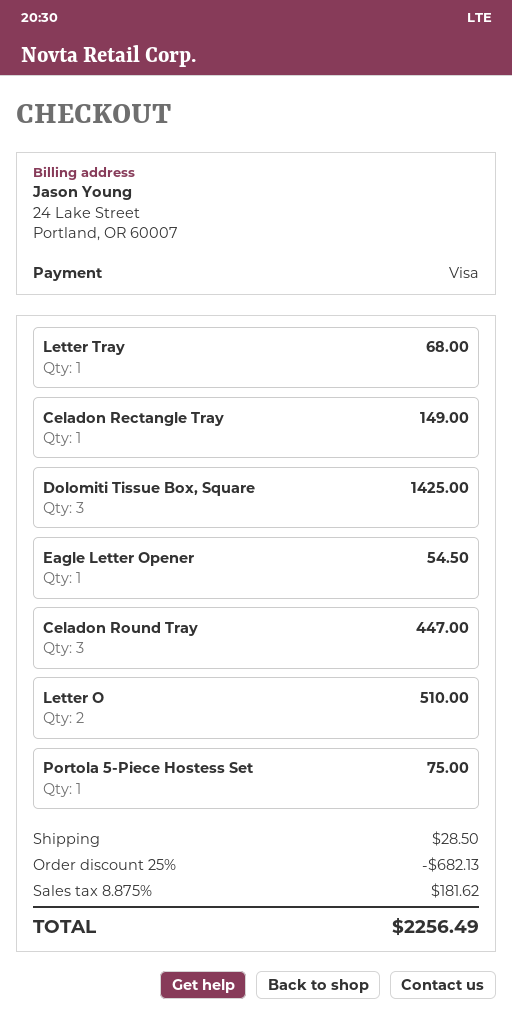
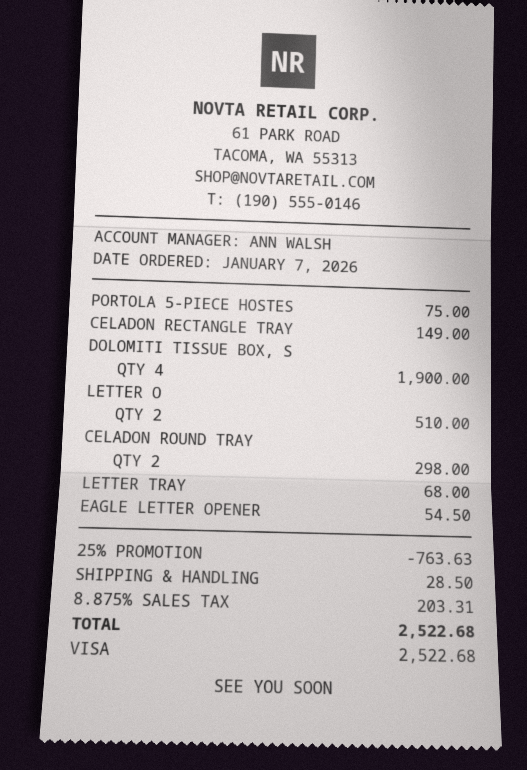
Dolomiti Tissue Box, Square: 3 for 1425.00 -> 4 for 1900.00
Celadon Round Tray: 3 for 447.00 -> 2 for 298.00
discount: 25% = 682.13 -> 25% = 763.63
tax: 8.875% = 181.62 -> 8.875% = 203.31
total: 2256.49 -> 2522.68

